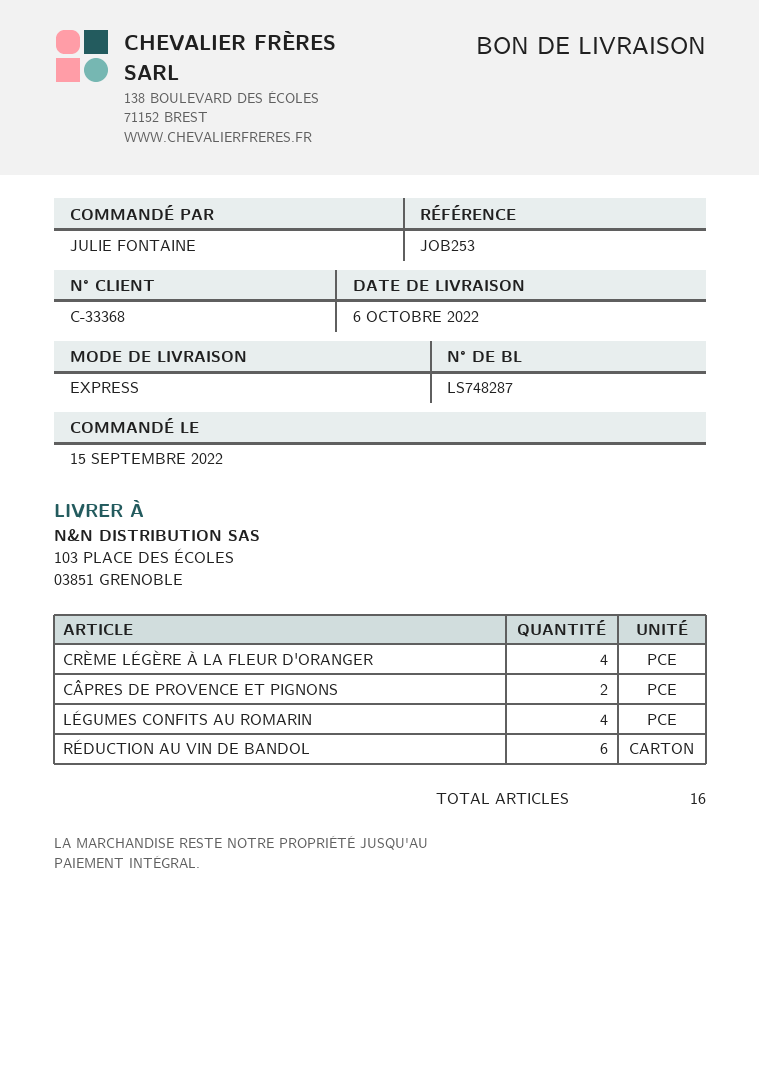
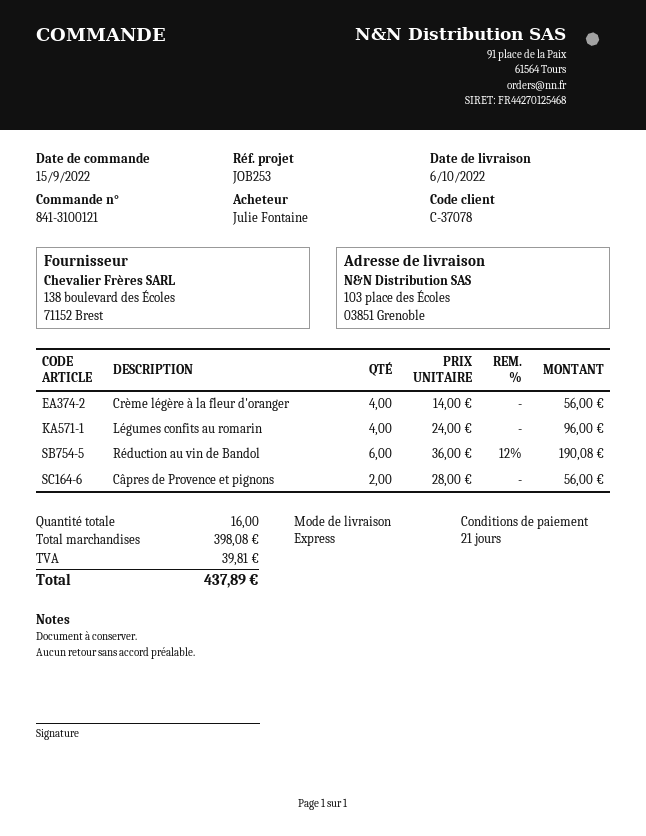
customer number: C-33368 -> C-37078

